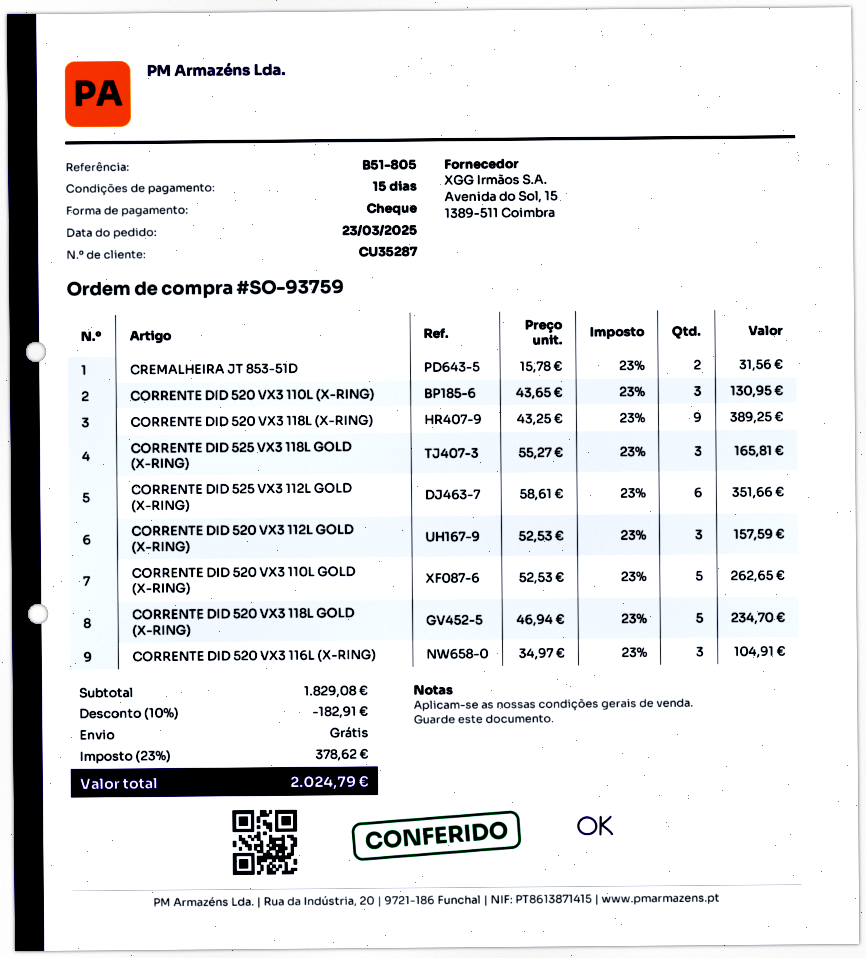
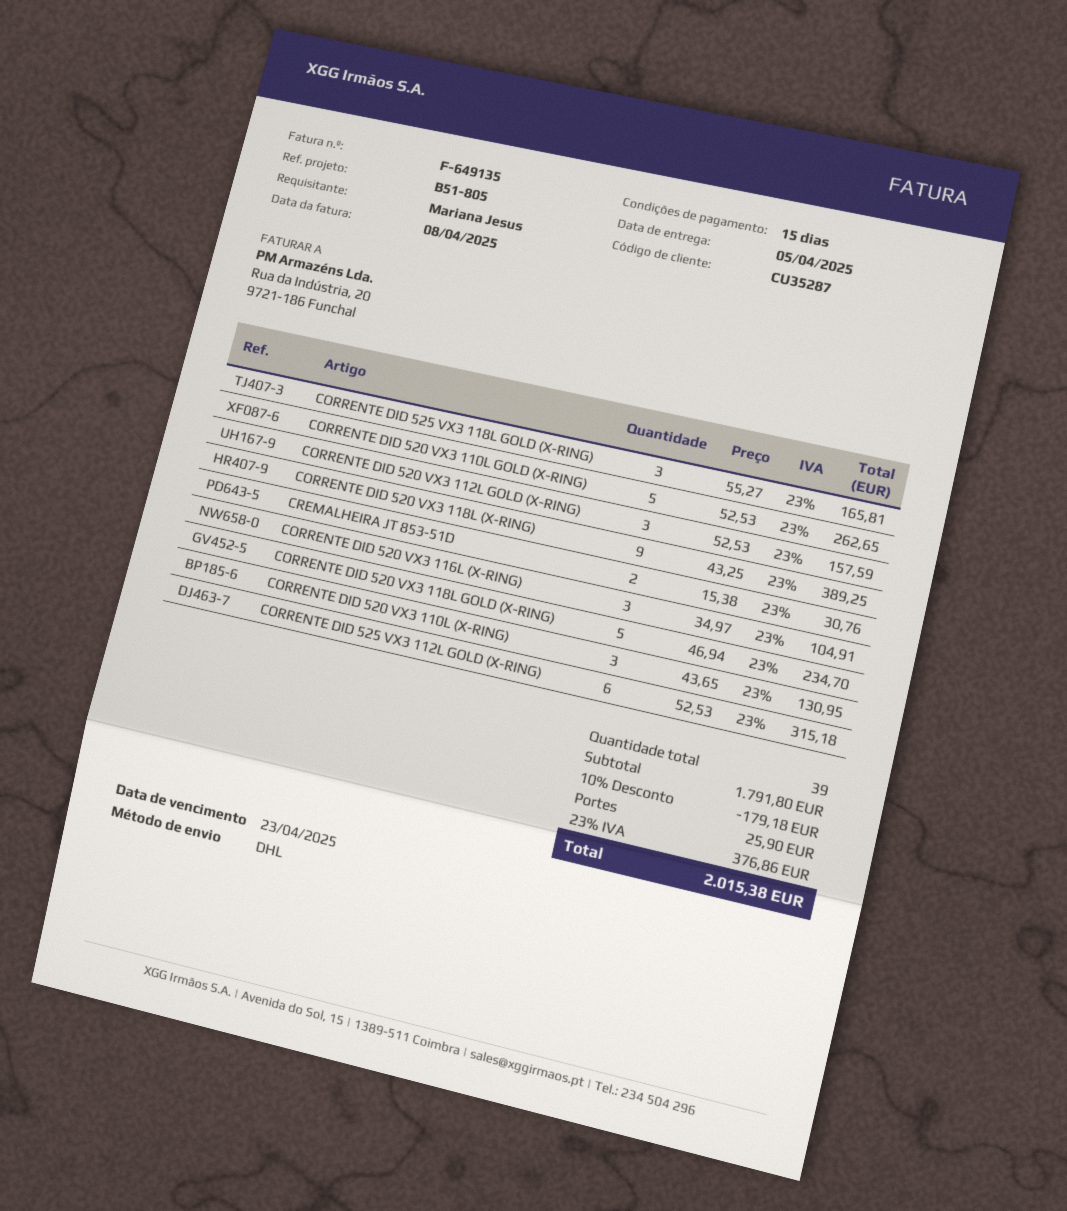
CREMALHEIRA JT 853-51D: 2 x 15.78 = 31.56 -> 2 x 15.38 = 30.76
CORRENTE DID 525 VX3 112L GOLD (X-RING): 6 x 58.61 = 351.66 -> 6 x 52.53 = 315.18
subtotal: 1829.08 -> 1791.80
discount: 10% = 182.91 -> 10% = 179.18
shipping: 0.00 -> 25.90
tax: 23% = 378.62 -> 23% = 376.86
total: 2024.79 -> 2015.38

